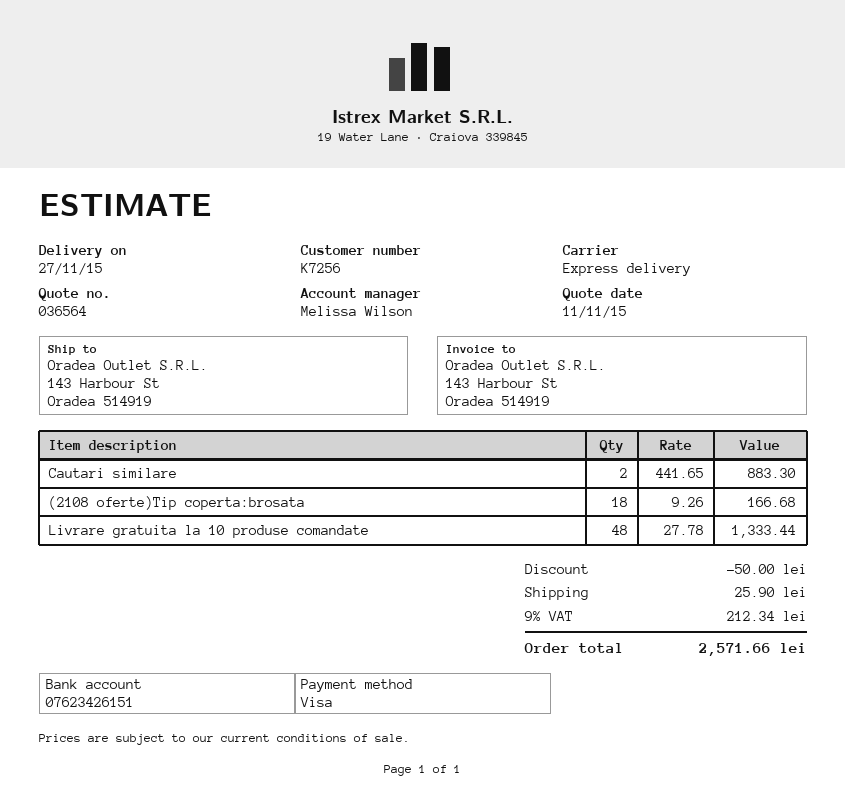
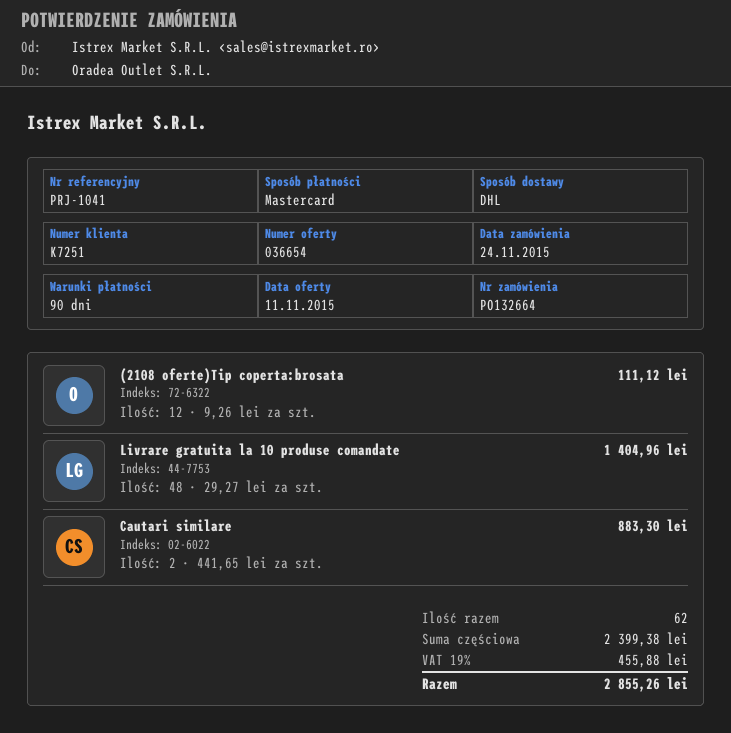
quote number: 036564 -> 036654
customer number: K7256 -> K7251
payment method: Visa -> Mastercard
shipping method: express -> DHL
(2108 oferte)Tip coperta:brosata: 18 x 9.26 = 166.68 -> 12 x 9.26 = 111.12
Livrare gratuita la 10 produse comandate: 48 x 27.78 = 1333.44 -> 48 x 29.27 = 1404.96
discount: 50.00 -> none
shipping: 25.90 -> none
tax: 9% = 212.34 -> 19% = 455.88
total: 2571.66 -> 2855.26

